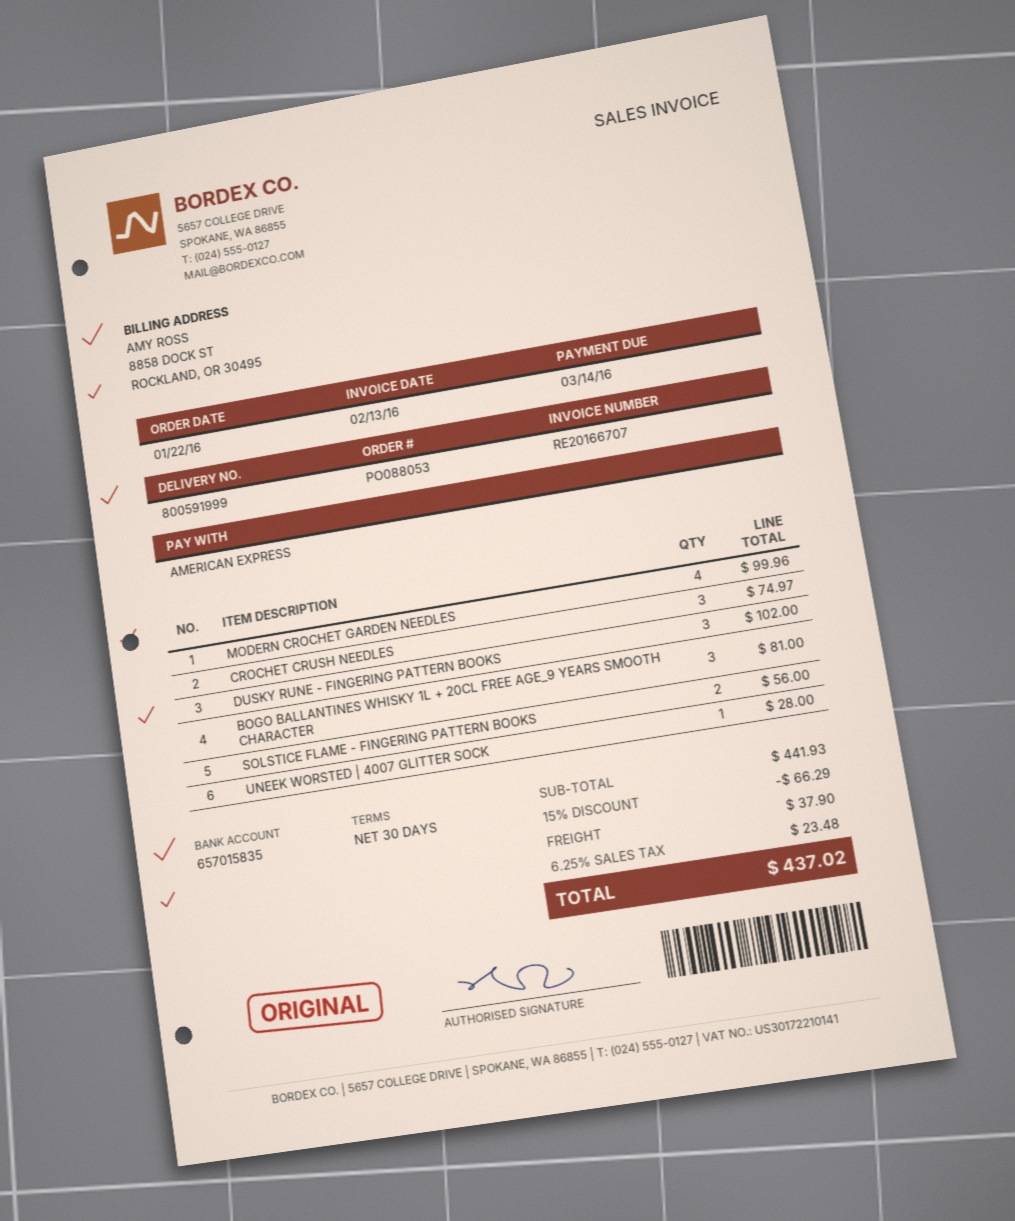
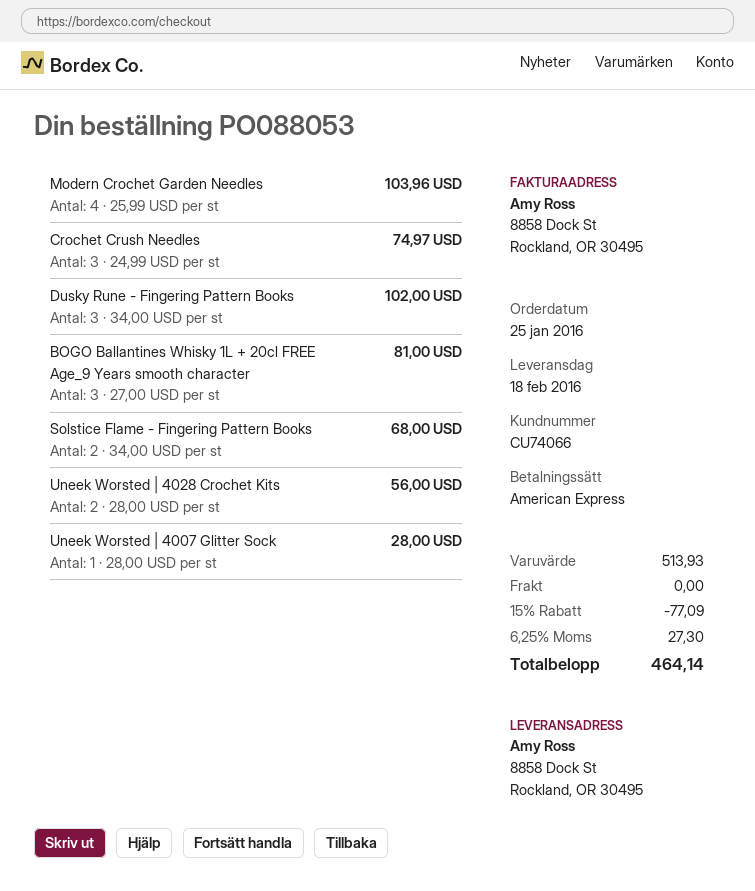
order date: 2016-01-22 -> 2016-01-25
MODERN CROCHET GARDEN NEEDLES: 4 for 99.96 -> 4 for 103.96
SOLSTICE FLAME - FINGERING PATTERN BOOKS: 2 for 56.00 -> 2 for 68.00
Uneek Worsted | 4028 Crochet Kits: none -> 2 for 56.00
subtotal: 441.93 -> 513.93
discount: 15% = 66.29 -> 15% = 77.09
shipping: 37.90 -> 0.00
tax: 6.25% = 23.48 -> 6.25% = 27.30
total: 437.02 -> 464.14

